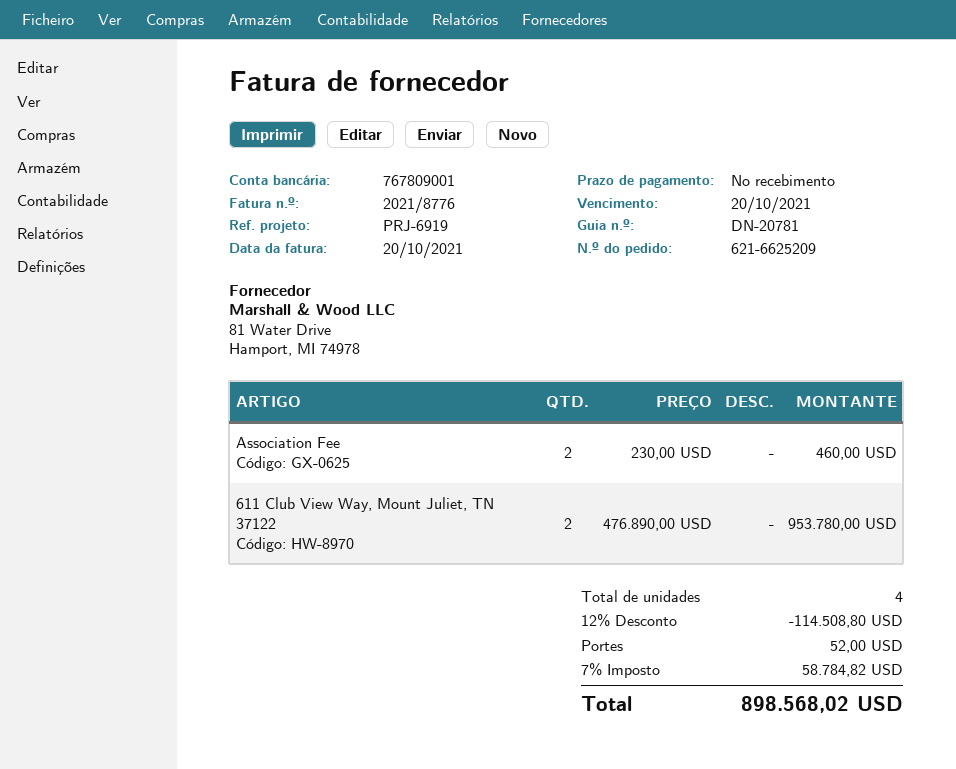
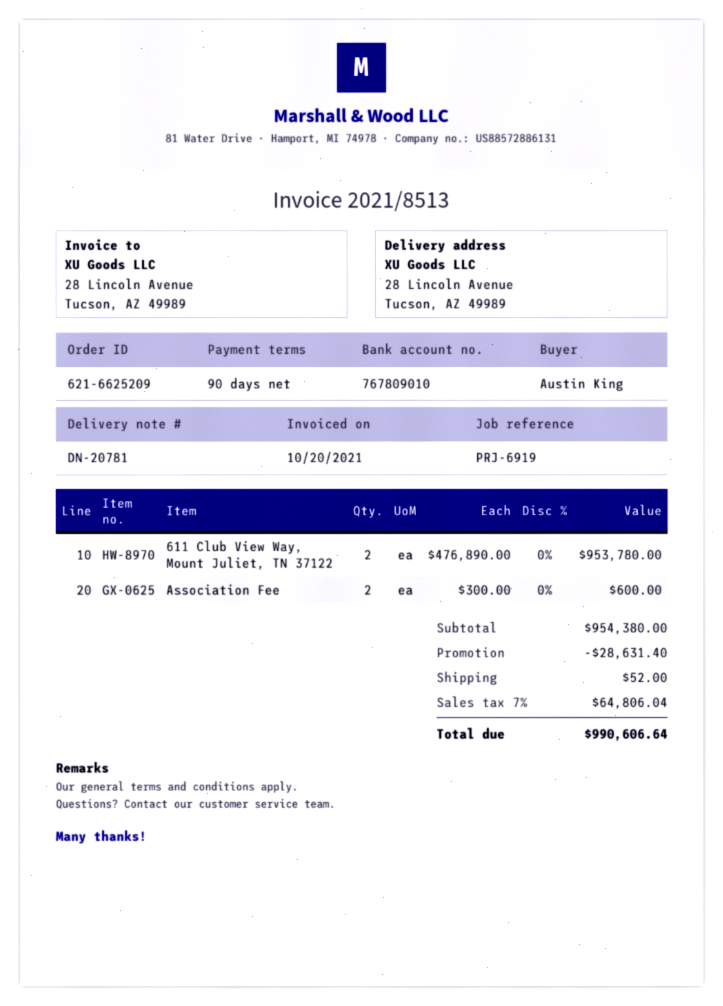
invoice number: 2021/8776 -> 2021/8513
payment terms: on receipt -> 90 days
bank account: 767809001 -> 767809010
Association Fee: 2 x 230.00 = 460.00 -> 2 x 300.00 = 600.00
discount: 114508.80 -> 28631.40
tax: 7% = 58784.82 -> 7% = 64806.04
total: 898568.02 -> 990606.64

